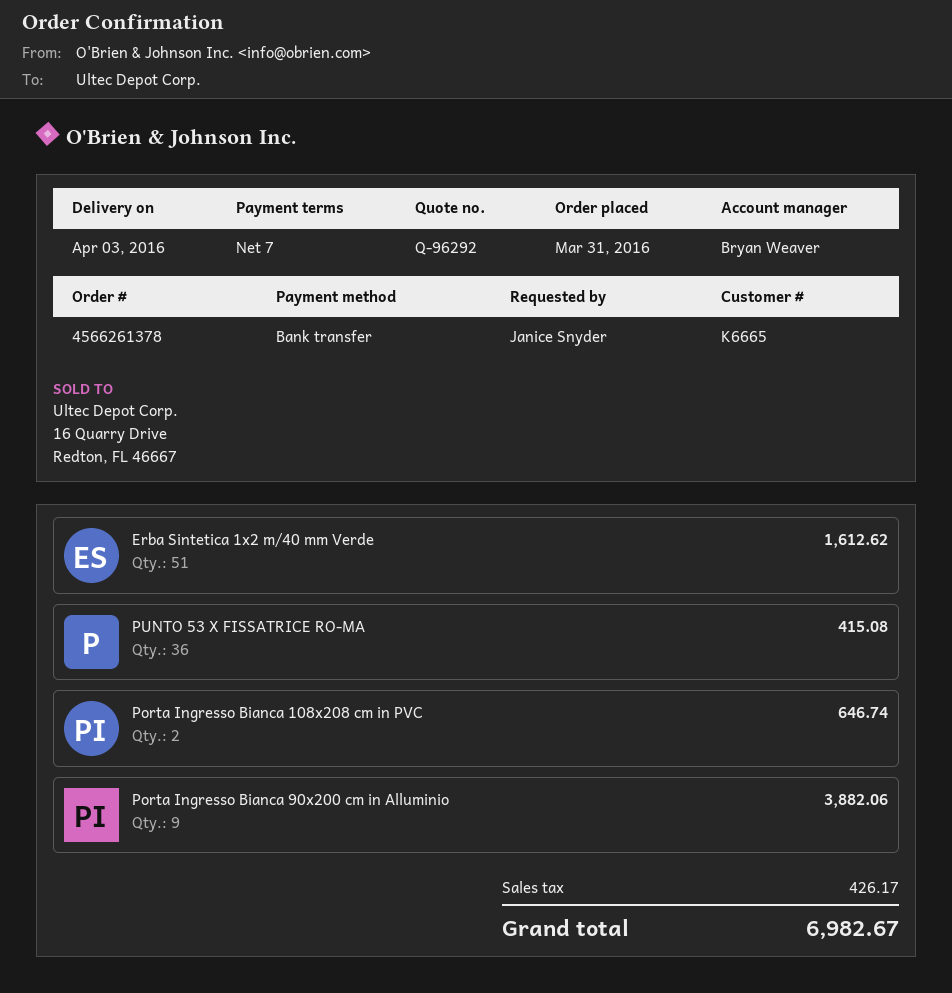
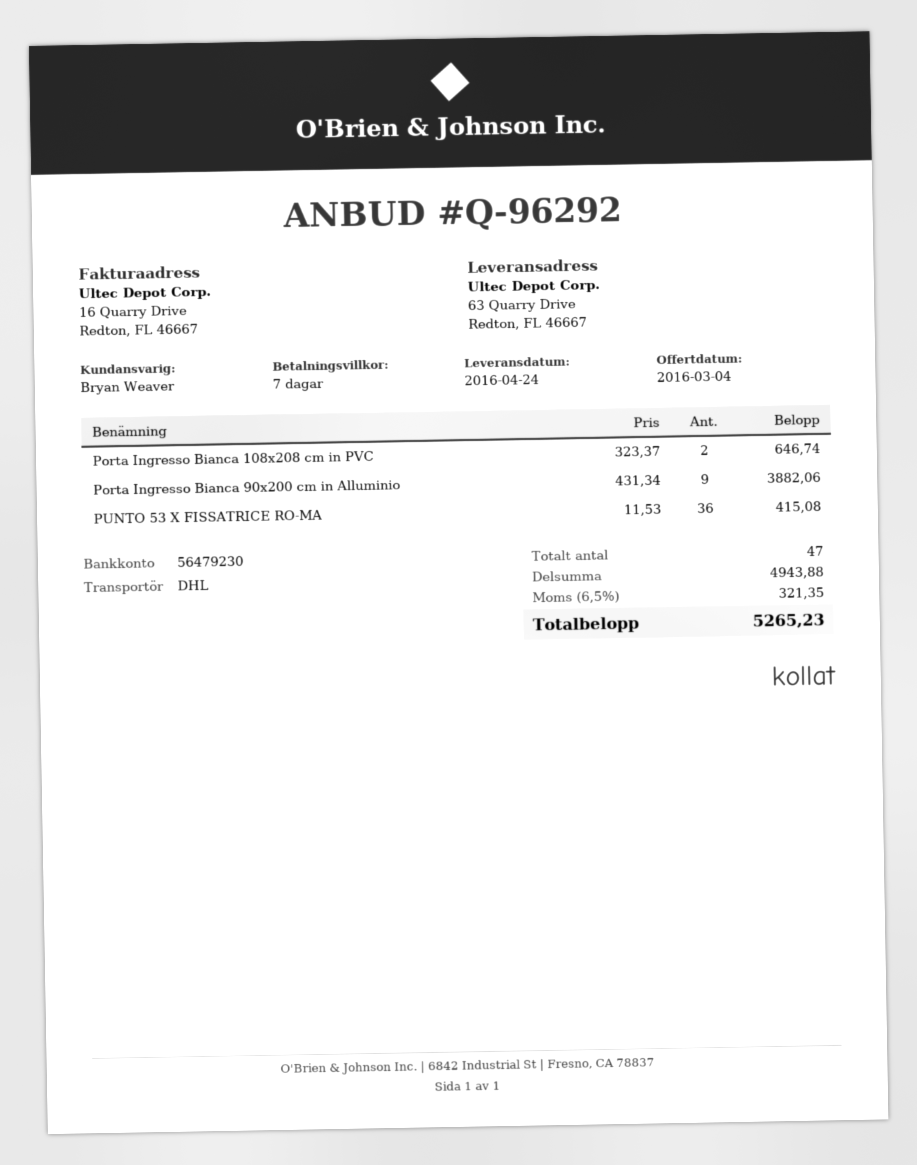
delivery date: 2016-04-03 -> 2016-04-24
Erba Sintetica 1x2 m/40 mm Verde: 51 for 1612.62 -> none
tax: 426.17 -> 321.35
total: 6982.67 -> 5265.23

